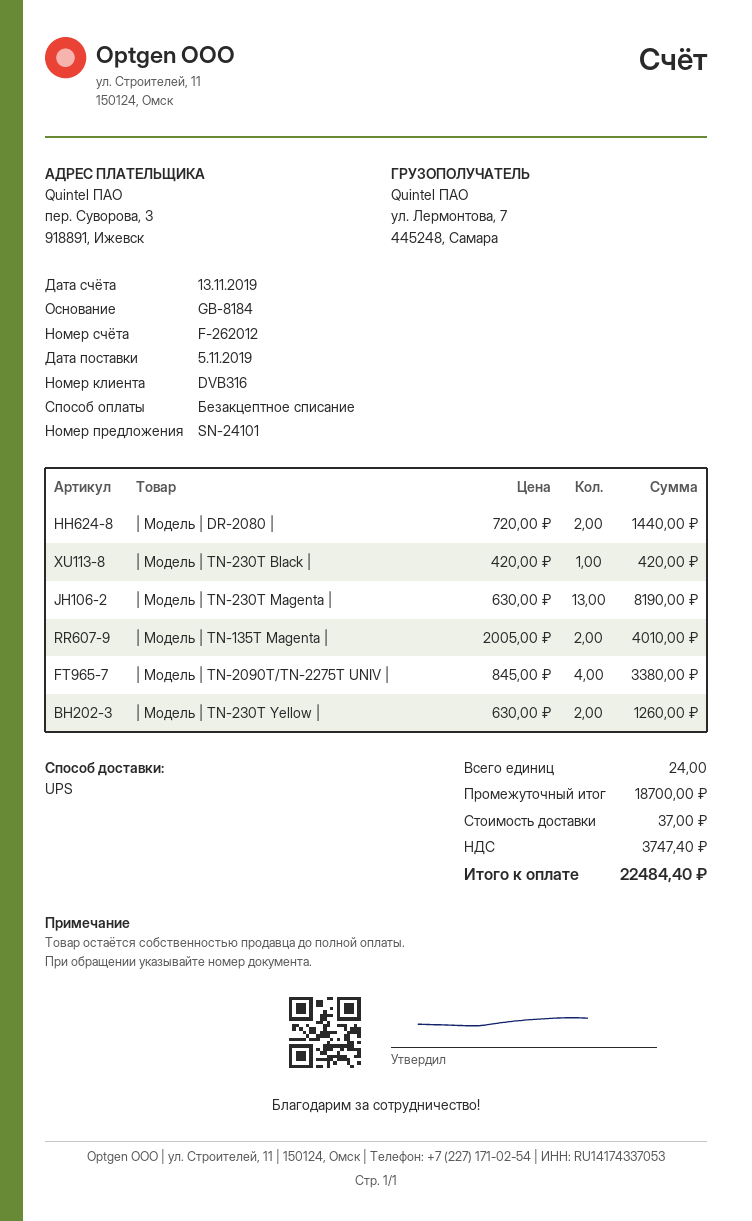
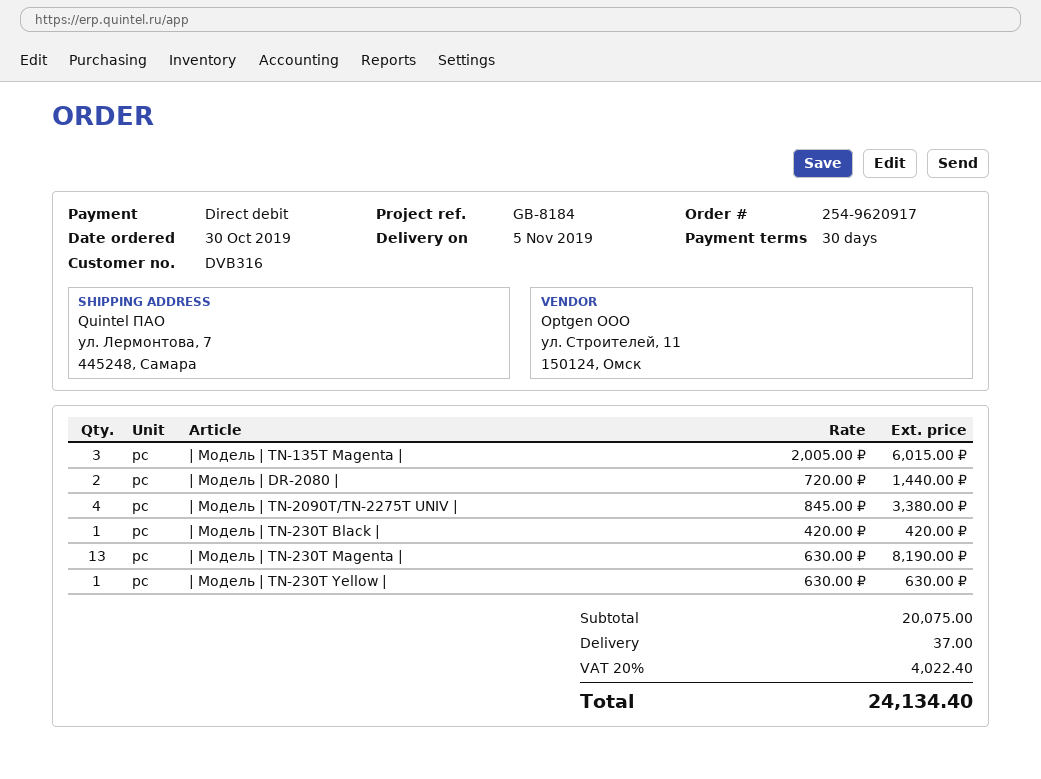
| Модель | TN-135T Magenta |: 2 x 2005.00 = 4010.00 -> 3 x 2005.00 = 6015.00
| Модель | TN-230T Yellow |: 2 x 630.00 = 1260.00 -> 1 x 630.00 = 630.00
subtotal: 18700.00 -> 20075.00
tax: 3747.40 -> 4022.40
total: 22484.40 -> 24134.40

